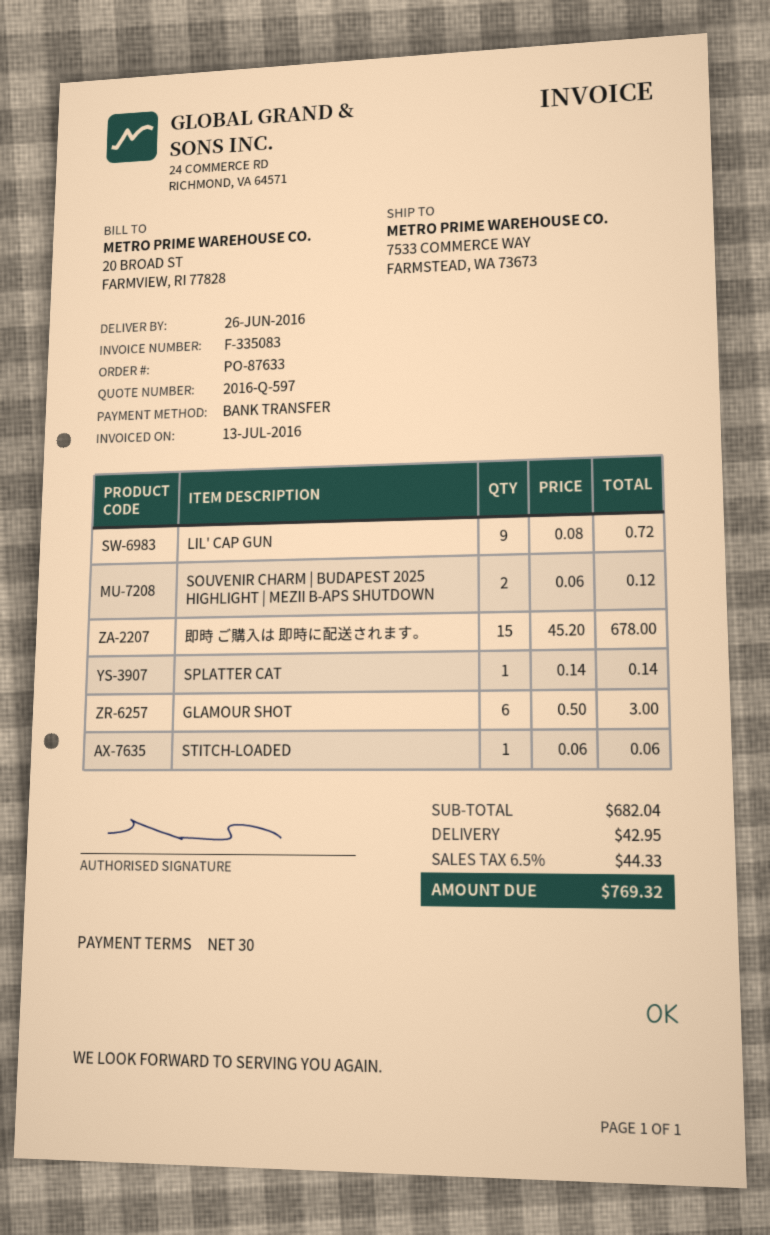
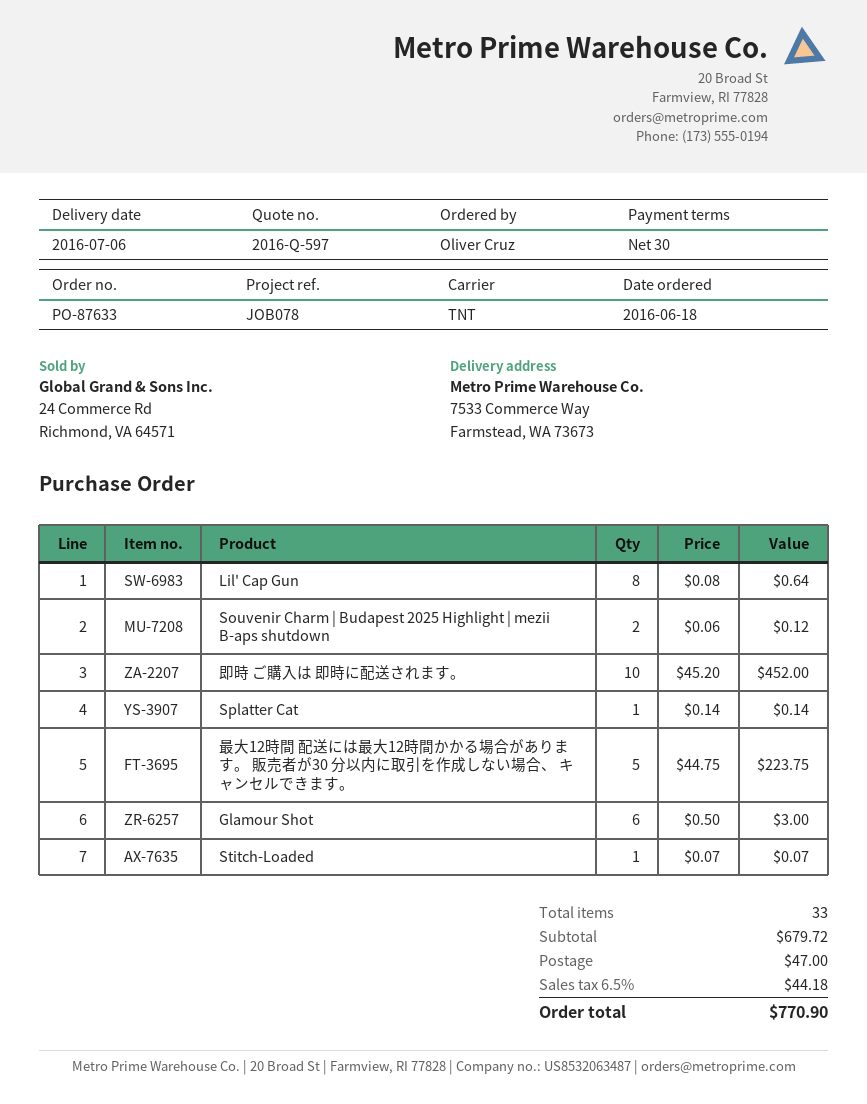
delivery date: 2016-06-26 -> 2016-07-06
LIL' CAP GUN: 9 x 0.08 = 0.72 -> 8 x 0.08 = 0.64
即時 ご購入は 即時に配送されます。: 15 x 45.20 = 678.00 -> 10 x 45.20 = 452.00
STITCH-LOADED: 1 x 0.06 = 0.06 -> 1 x 0.07 = 0.07
最大12時間 配送には最大12時間かかる場合があります。 販売者が30 分以内に取引を作成しない場合、 キャンセルできます。: none -> 5 x 44.75 = 223.75
subtotal: 682.04 -> 679.72
shipping: 42.95 -> 47.00
tax: 6.5% = 44.33 -> 6.5% = 44.18
total: 769.32 -> 770.90

